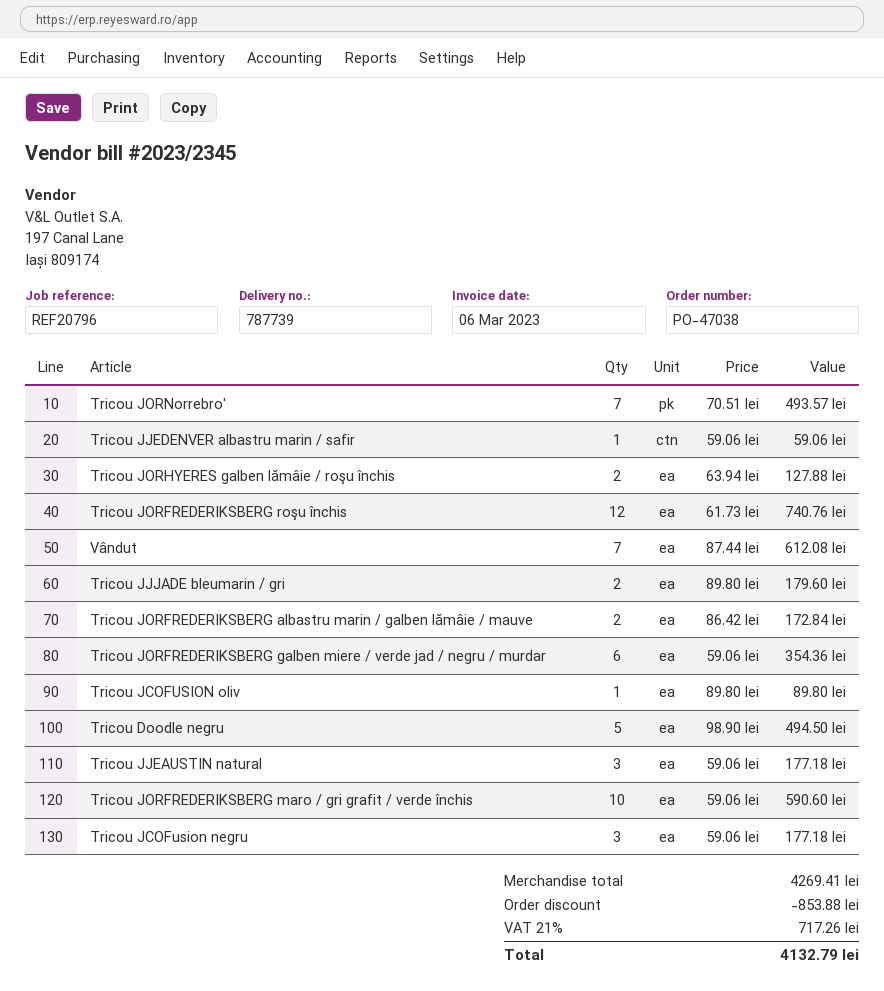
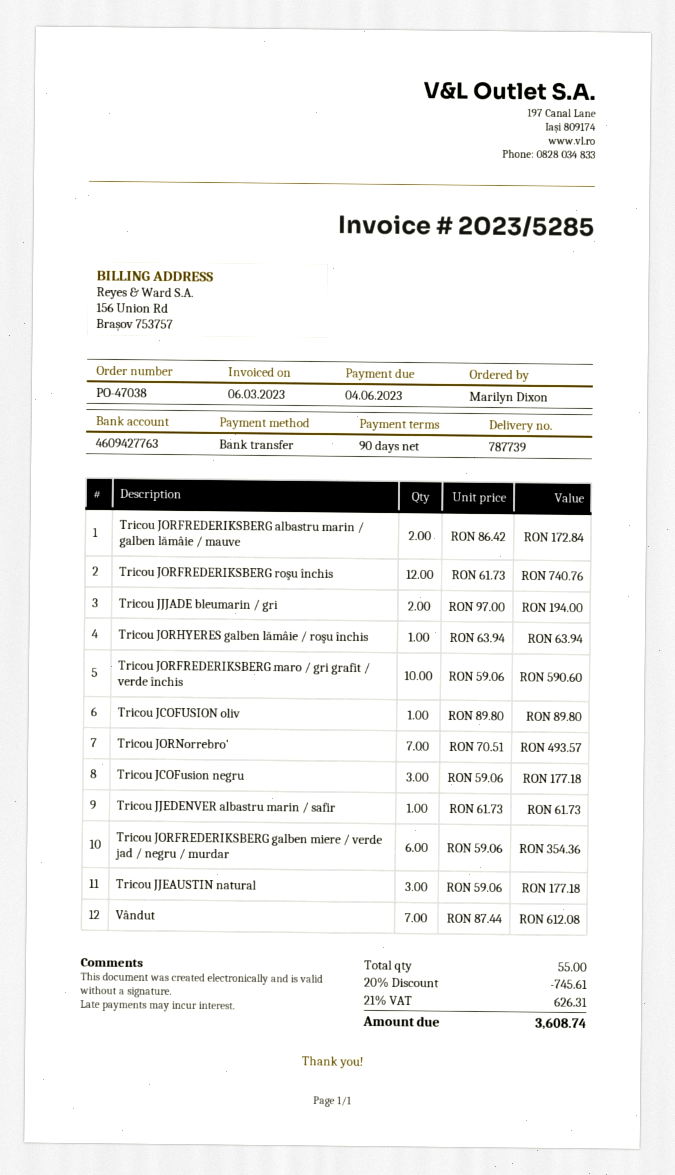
invoice number: 2023/2345 -> 2023/5285
Tricou JJEDENVER albastru marin / safir: 1 x 59.06 = 59.06 -> 1 x 61.73 = 61.73
Tricou JORHYERES galben lămâie / roşu închis: 2 x 63.94 = 127.88 -> 1 x 63.94 = 63.94
Tricou JJJADE bleumarin / gri: 2 x 89.80 = 179.60 -> 2 x 97.00 = 194.00
Tricou Doodle negru: 5 x 98.90 = 494.50 -> none
discount: 853.88 -> 745.61
tax: 21% = 717.26 -> 21% = 626.31
total: 4132.79 -> 3608.74

